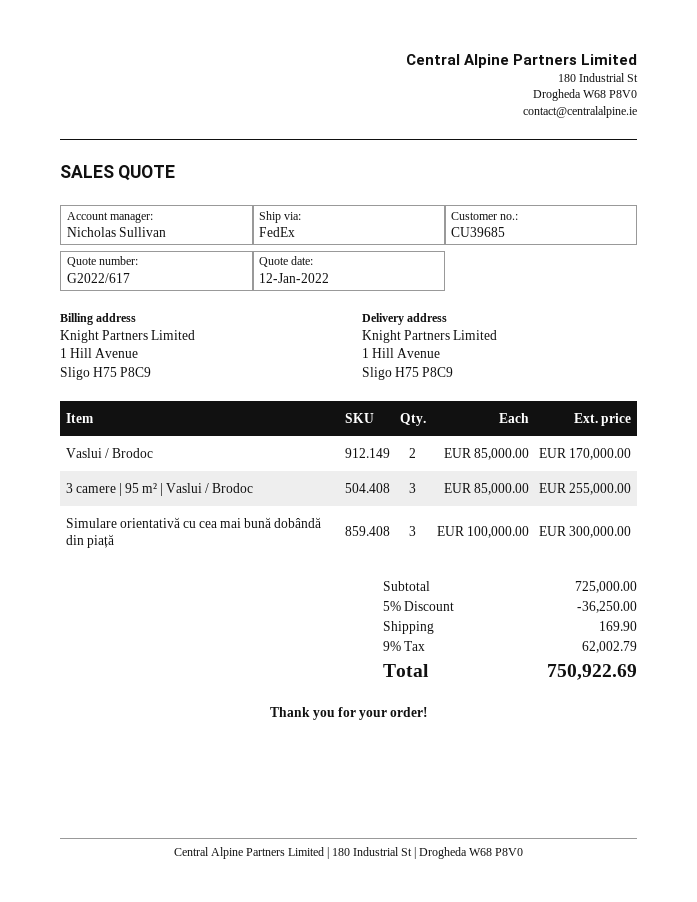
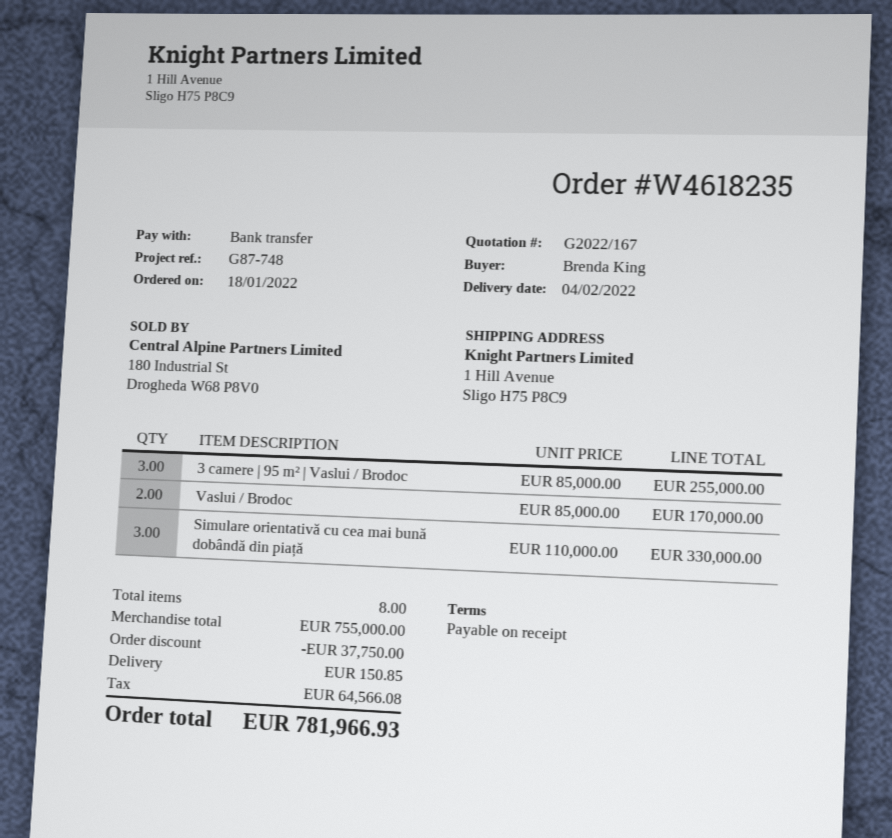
quote number: G2022/617 -> G2022/167
Simulare orientativă cu cea mai bună dobândă din piață: 3 x 100000.00 = 300000.00 -> 3 x 110000.00 = 330000.00
subtotal: 725000.00 -> 755000.00
discount: 36250.00 -> 37750.00
shipping: 169.90 -> 150.85
tax: 62002.79 -> 64566.08
total: 750922.69 -> 781966.93

